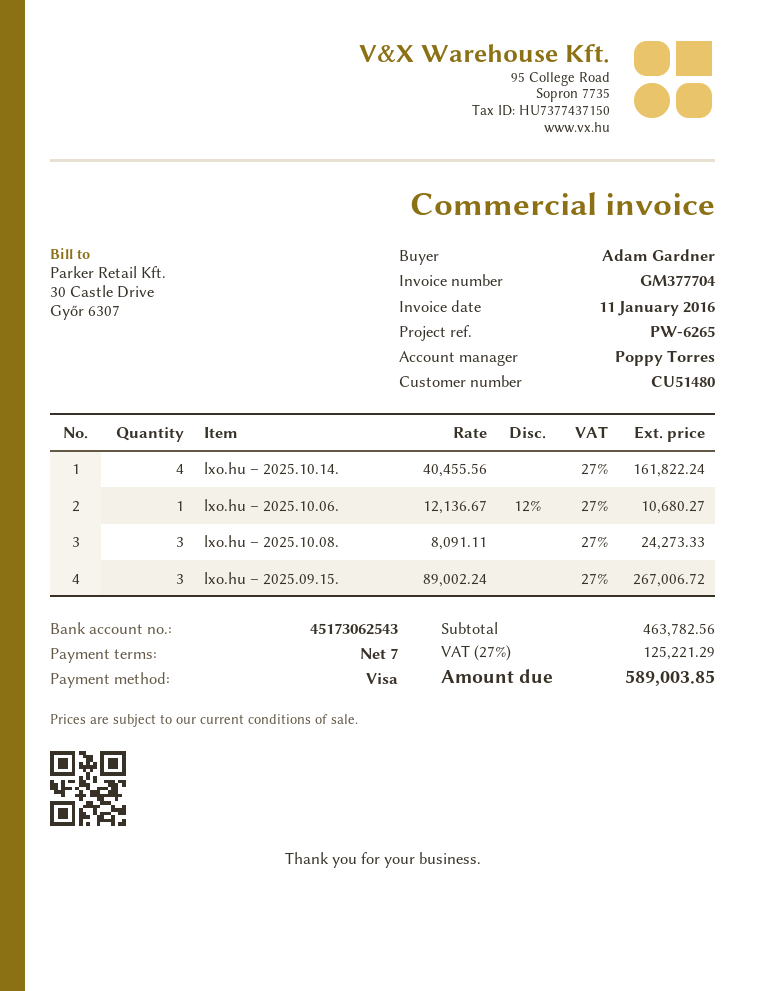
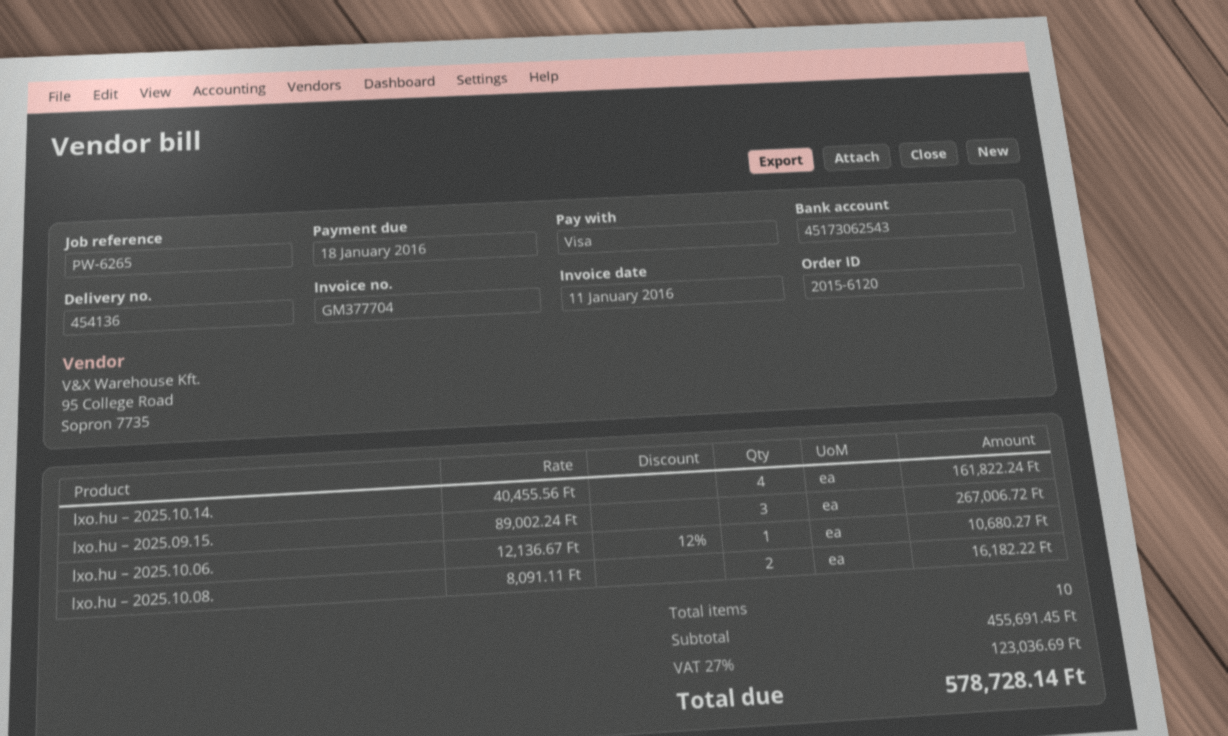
lxo.hu – 2025.10.08.: 3 x 8091.11 = 24273.33 -> 2 x 8091.11 = 16182.22
subtotal: 463782.56 -> 455691.45
tax: 27% = 125221.29 -> 27% = 123036.69
total: 589003.85 -> 578728.14

